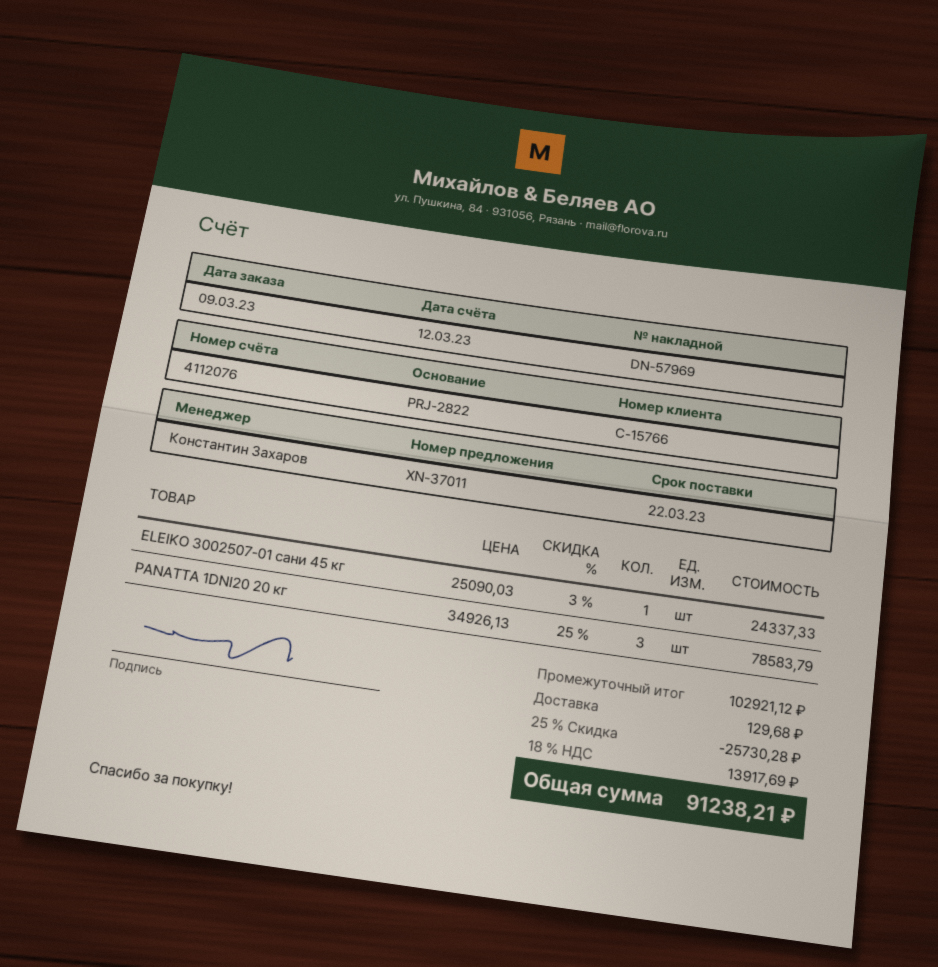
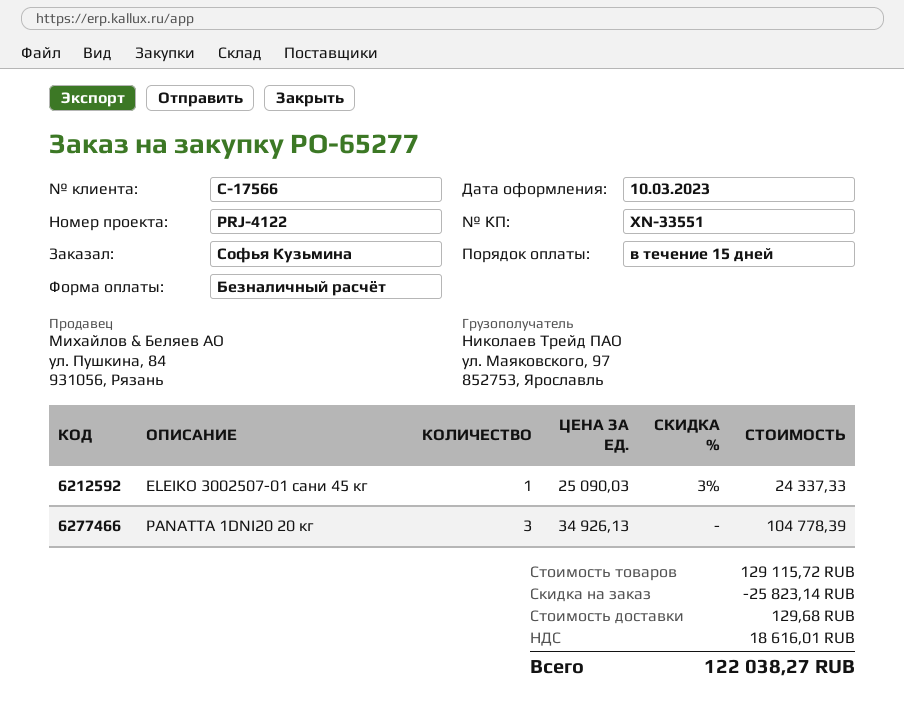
quote number: XN-37011 -> XN-33551
order date: 2023-03-09 -> 2023-03-10
customer number: C-15766 -> C-17566
reference: PRJ-2822 -> PRJ-4122
PANATTA 1DNI20 20 кг: 3 x 34926.13 - 25% = 78583.79 -> 3 x 34926.13 = 104778.39
subtotal: 102921.12 -> 129115.72
discount: 25730.28 -> 25823.14
tax: 13917.69 -> 18616.01
total: 91238.21 -> 122038.27

